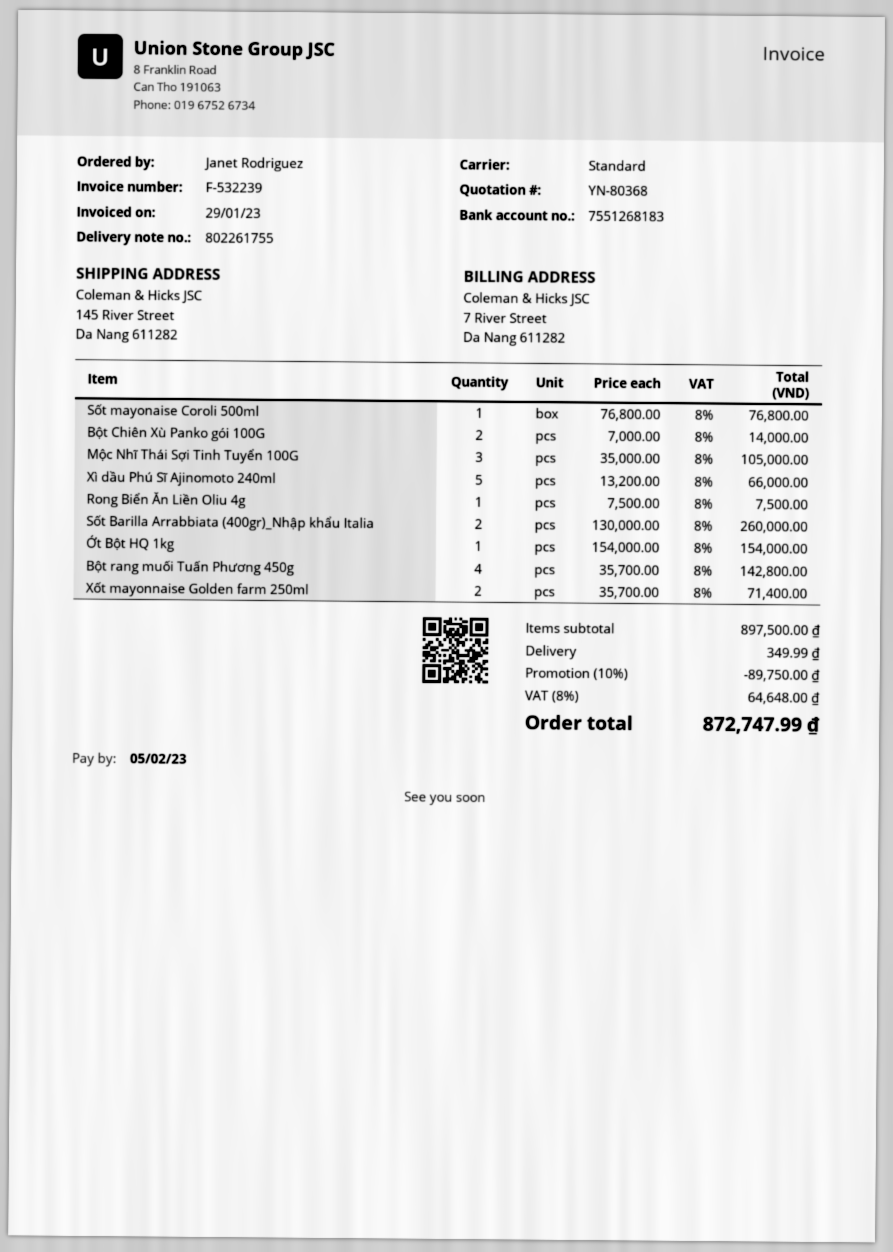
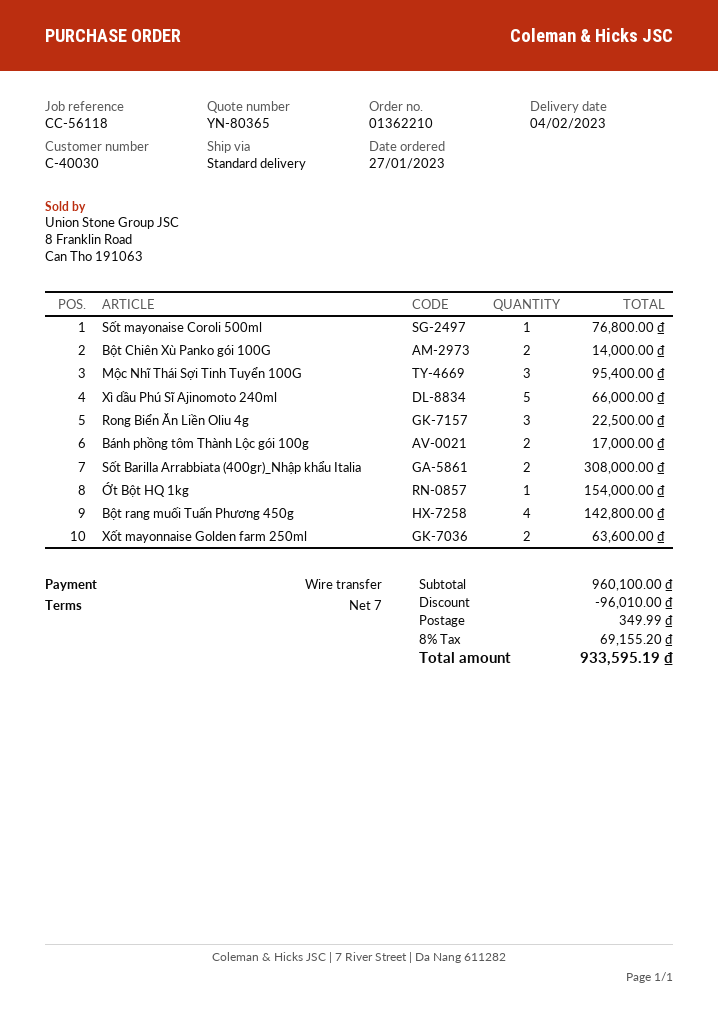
quote number: YN-80368 -> YN-80365
Mộc Nhĩ Thái Sợi Tinh Tuyển 100G: 3 for 105000.00 -> 3 for 95400.00
Rong Biển Ăn Liền Oliu 4g: 1 for 7500.00 -> 3 for 22500.00
Sốt Barilla Arrabbiata (400gr)_Nhập khẩu Italia: 2 for 260000.00 -> 2 for 308000.00
Xốt mayonnaise Golden farm 250ml: 2 for 71400.00 -> 2 for 63600.00
Bánh phồng tôm Thành Lộc gói 100g: none -> 2 for 17000.00
subtotal: 897500.00 -> 960100.00
discount: 89750.00 -> 96010.00
tax: 8% = 64648.00 -> 8% = 69155.20
total: 872747.99 -> 933595.19

